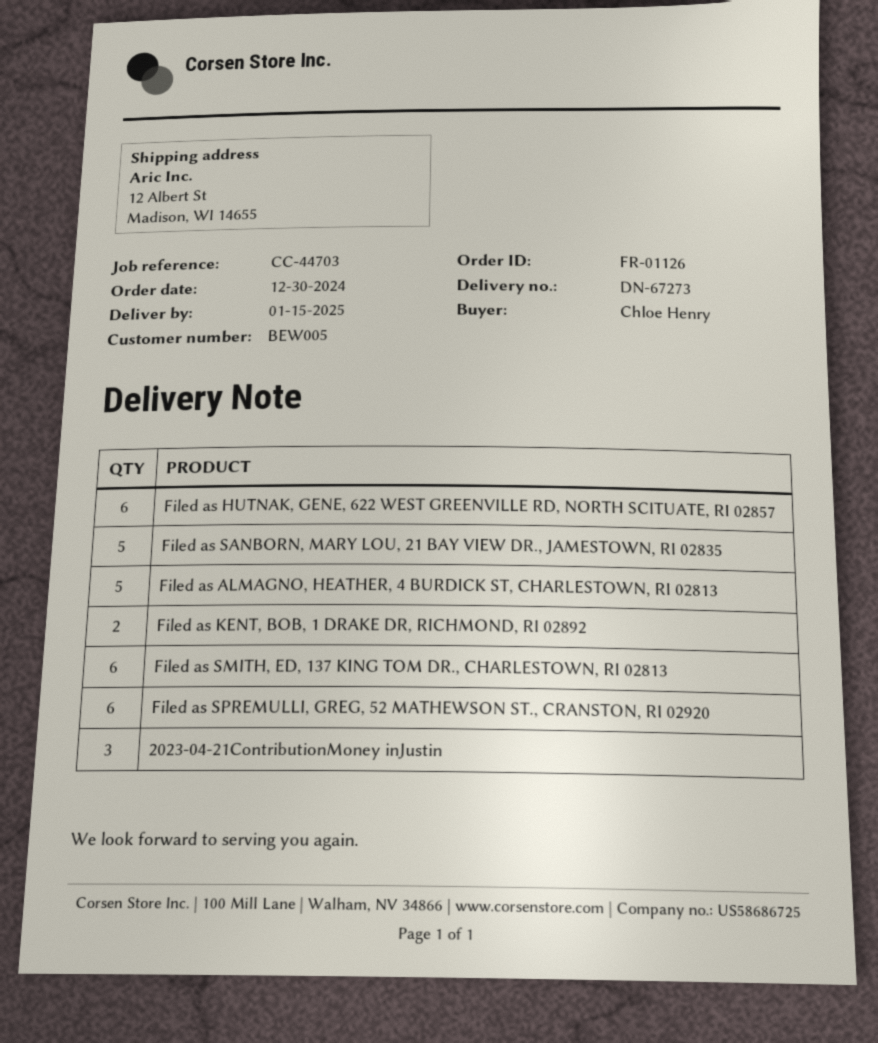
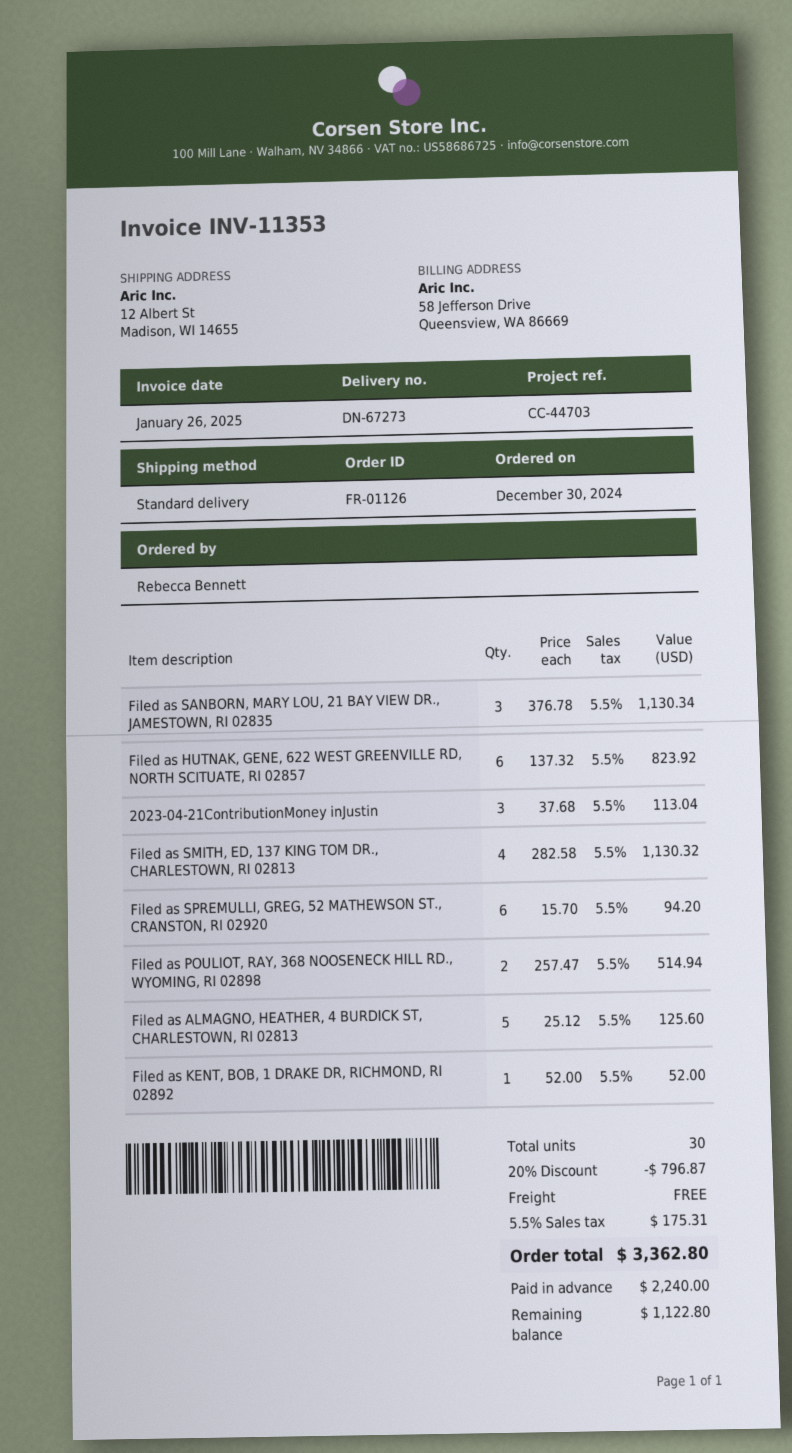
ordered by: Chloe Henry -> Rebecca Bennett
Filed as SANBORN, MARY LOU, 21 BAY VIEW DR., JAMESTOWN, RI 02835: 5 -> 3
Filed as KENT, BOB, 1 DRAKE DR, RICHMOND, RI 02892: 2 -> 1
Filed as SMITH, ED, 137 KING TOM DR., CHARLESTOWN, RI 02813: 6 -> 4
Filed as POULIOT, RAY, 368 NOOSENECK HILL RD., WYOMING, RI 02898: none -> 2

